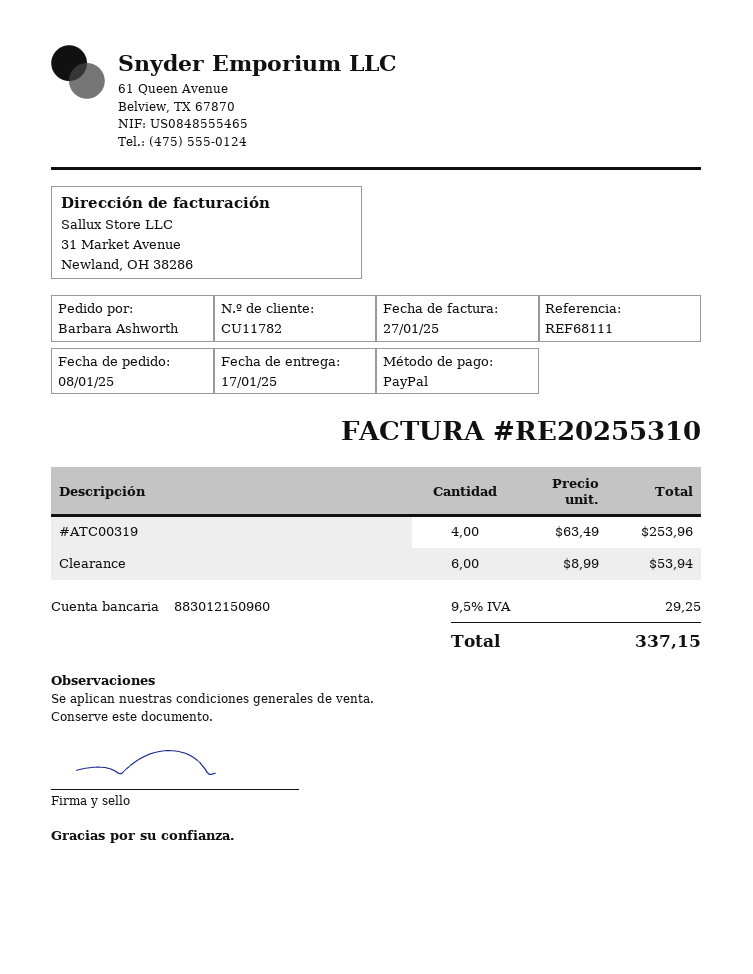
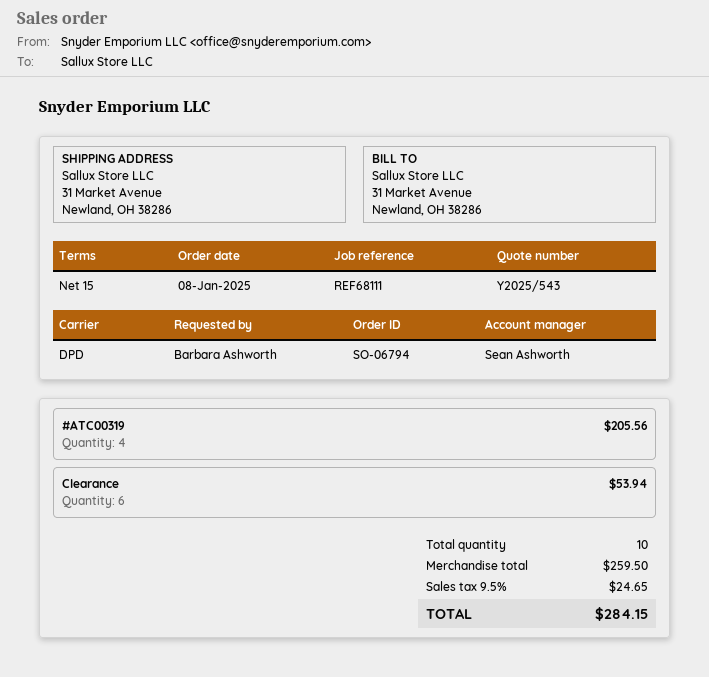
#ATC00319: 4 for 253.96 -> 4 for 205.56
tax: 9.5% = 29.25 -> 9.5% = 24.65
total: 337.15 -> 284.15

